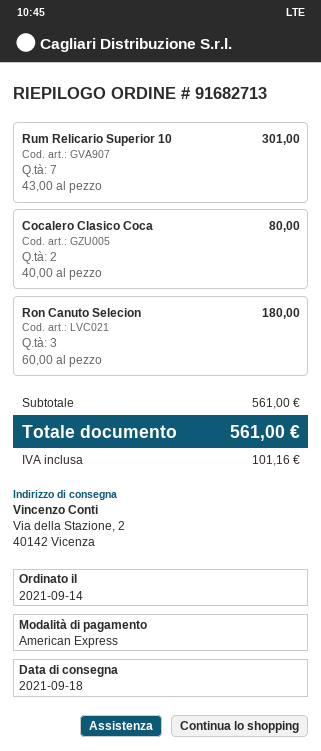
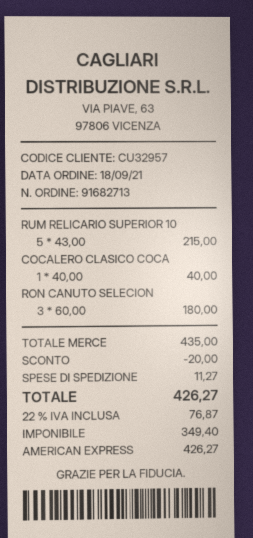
order date: 2021-09-14 -> 2021-09-18
Rum Relicario Superior 10: 7 x 43.00 = 301.00 -> 5 x 43.00 = 215.00
Cocalero Clasico Coca: 2 x 40.00 = 80.00 -> 1 x 40.00 = 40.00
subtotal: 561.00 -> 435.00
discount: none -> 20.00
shipping: none -> 11.27
tax: 101.16 -> 76.87
total: 561.00 -> 426.27

